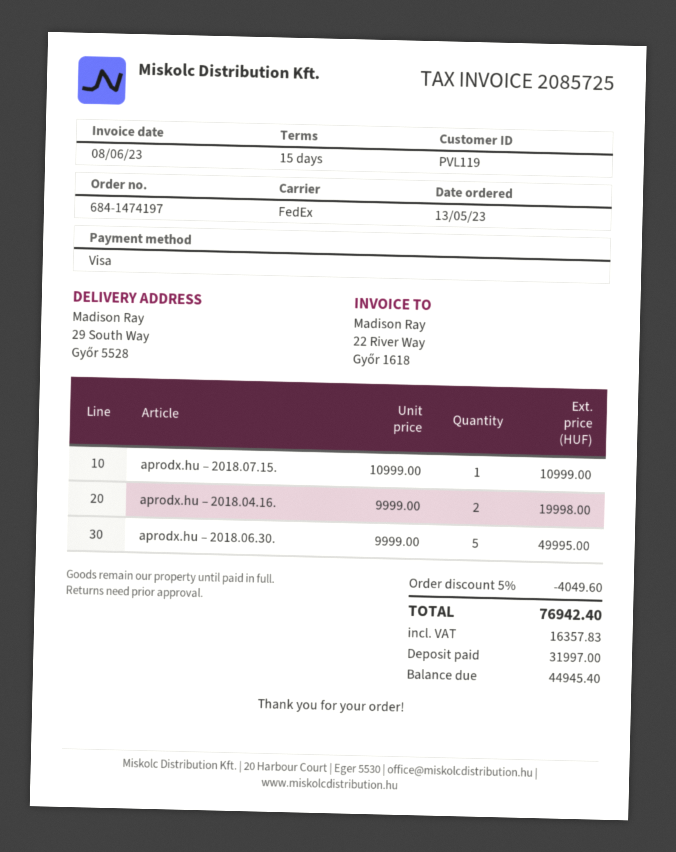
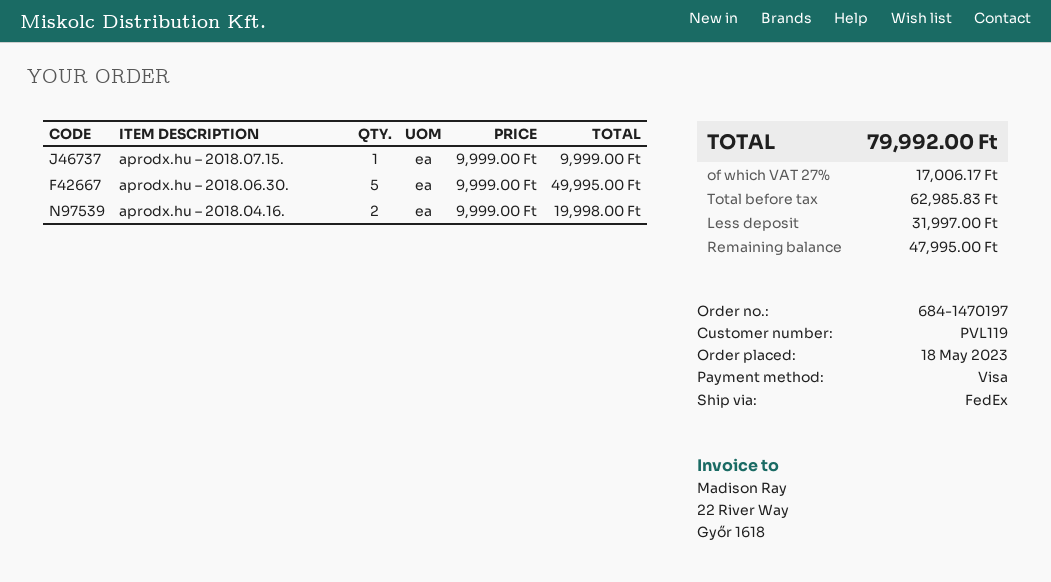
order number: 684-1474197 -> 684-1470197
order date: 2023-05-13 -> 2023-05-18
aprodx.hu – 2018.07.15.: 1 x 10999.00 = 10999.00 -> 1 x 9999.00 = 9999.00
discount: 5% = 4049.60 -> none
tax: 16357.83 -> 17006.17
total: 76942.40 -> 79992.00
balance: 44945.40 -> 47995.00

